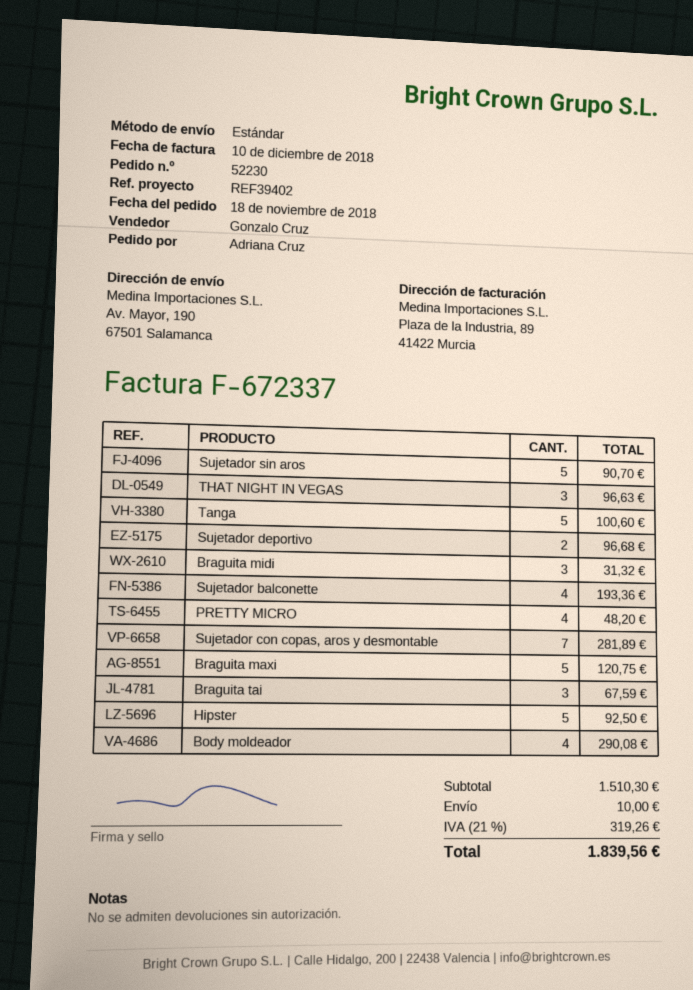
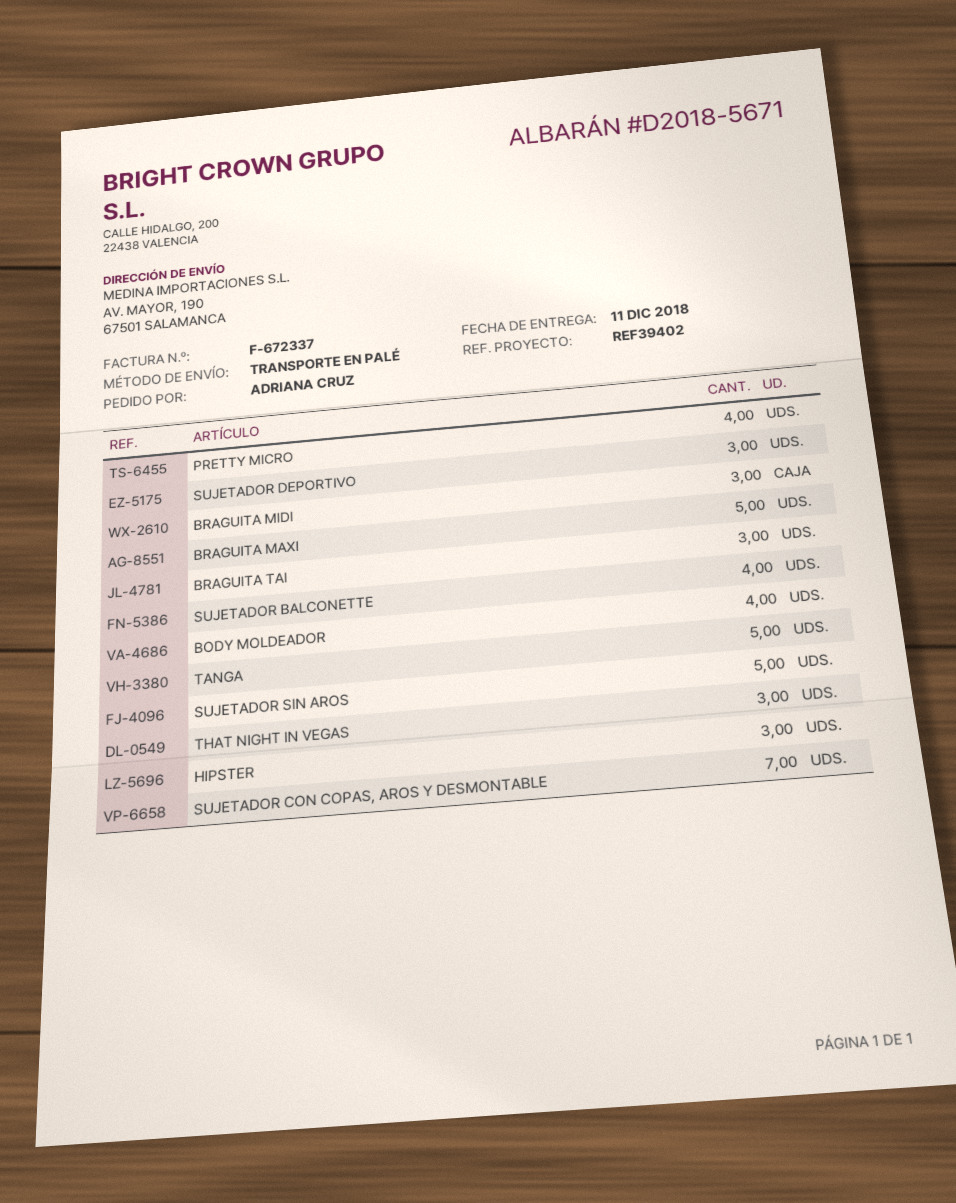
shipping method: standard -> pallet freight
Sujetador deportivo: 2 -> 3
Hipster: 5 -> 3

